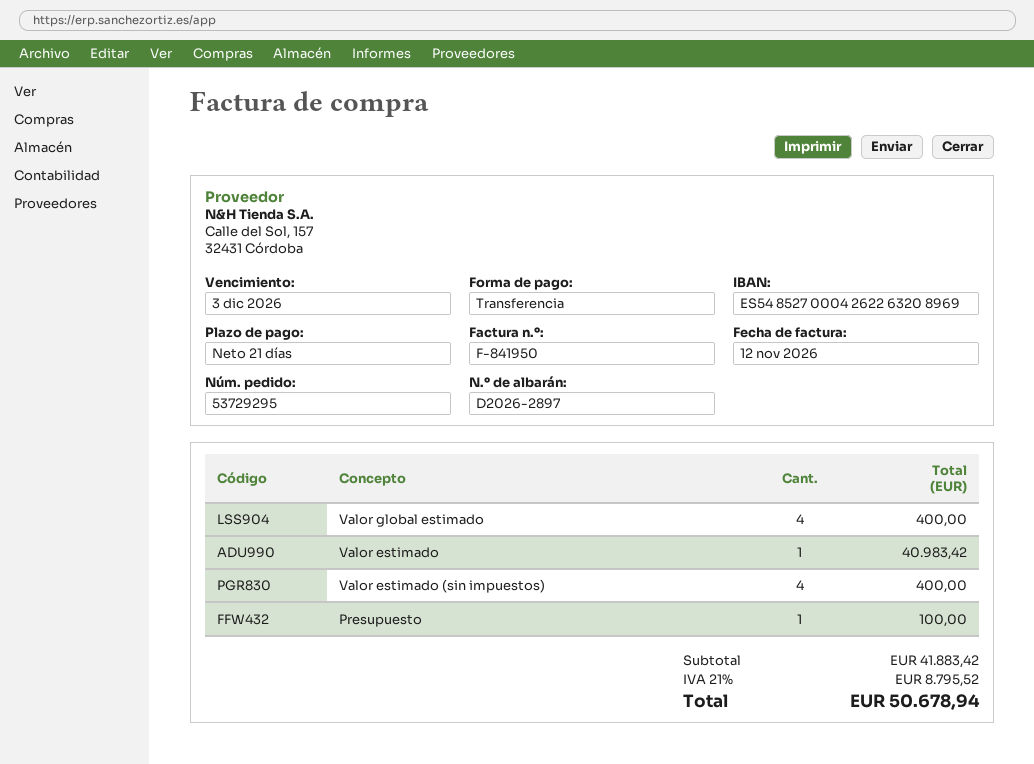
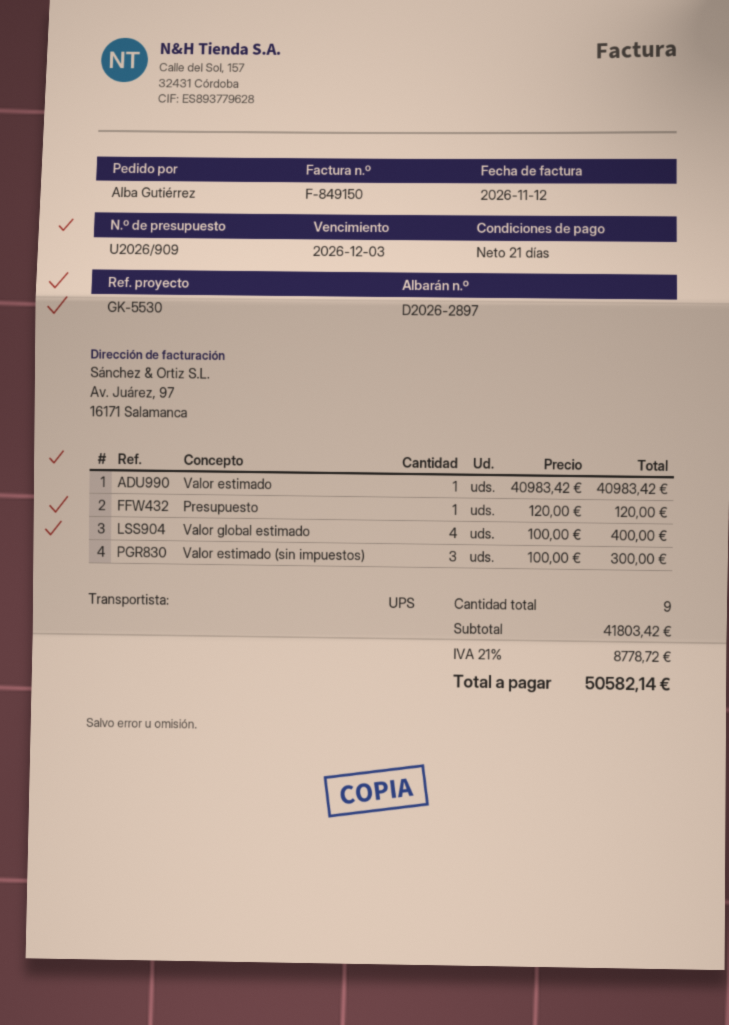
invoice number: F-841950 -> F-849150
Valor estimado (sin impuestos): 4 for 400.00 -> 3 for 300.00
Presupuesto: 1 for 100.00 -> 1 for 120.00
subtotal: 41883.42 -> 41803.42
tax: 21% = 8795.52 -> 21% = 8778.72
total: 50678.94 -> 50582.14

